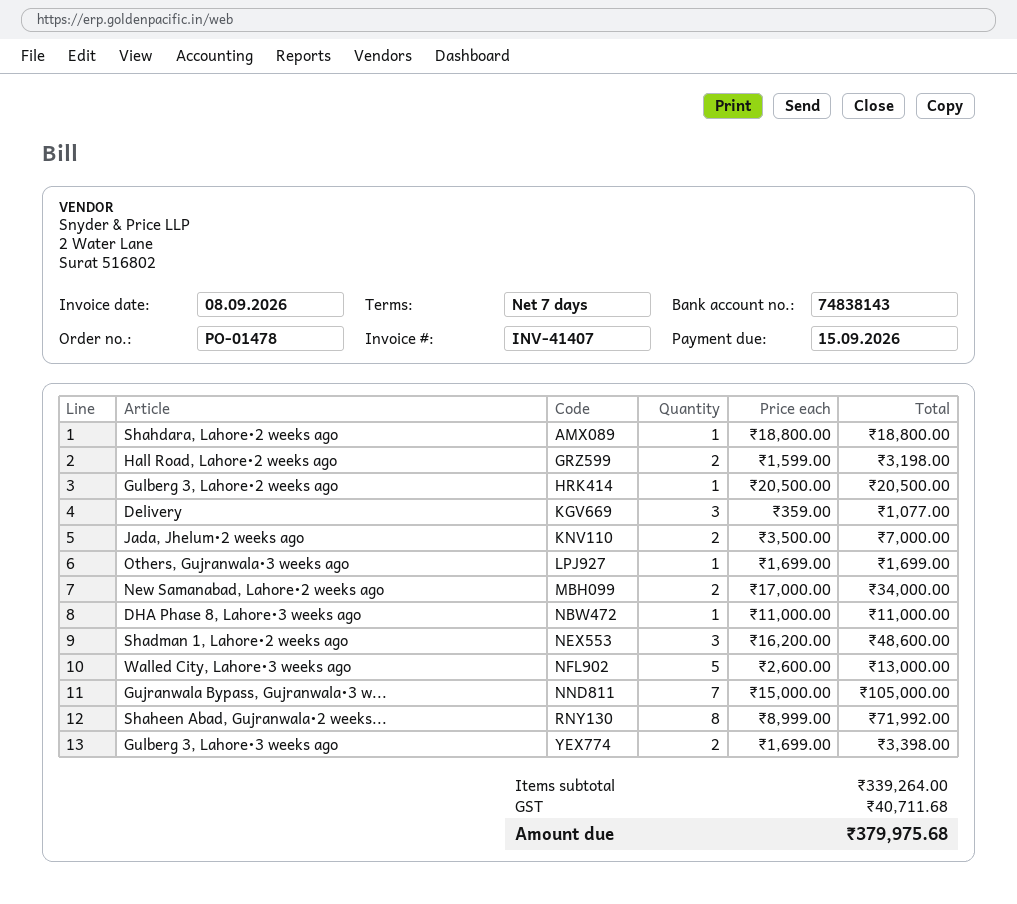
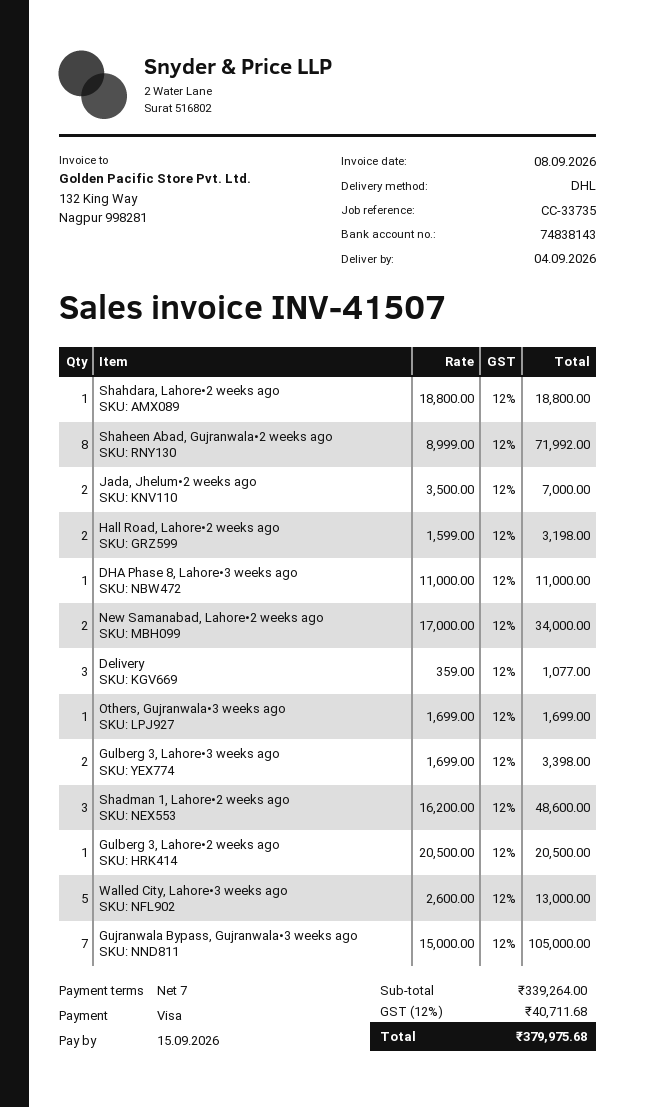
invoice number: INV-41407 -> INV-41507

